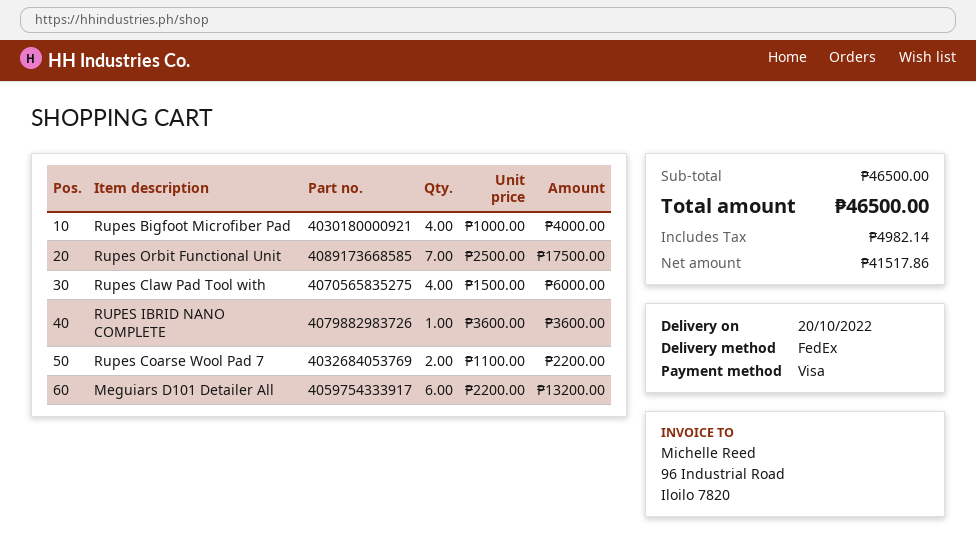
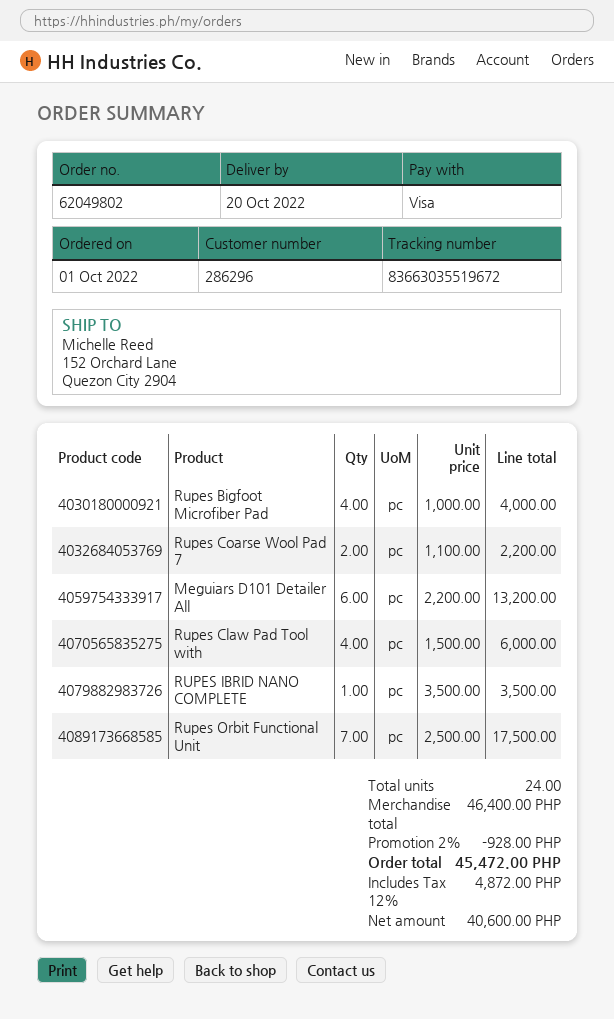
RUPES IBRID NANO COMPLETE: 1 x 3600.00 = 3600.00 -> 1 x 3500.00 = 3500.00
subtotal: 46500.00 -> 46400.00
discount: none -> 2% = 928.00
net: 41517.86 -> 40600.00
tax: 4982.14 -> 4872.00
total: 46500.00 -> 45472.00

